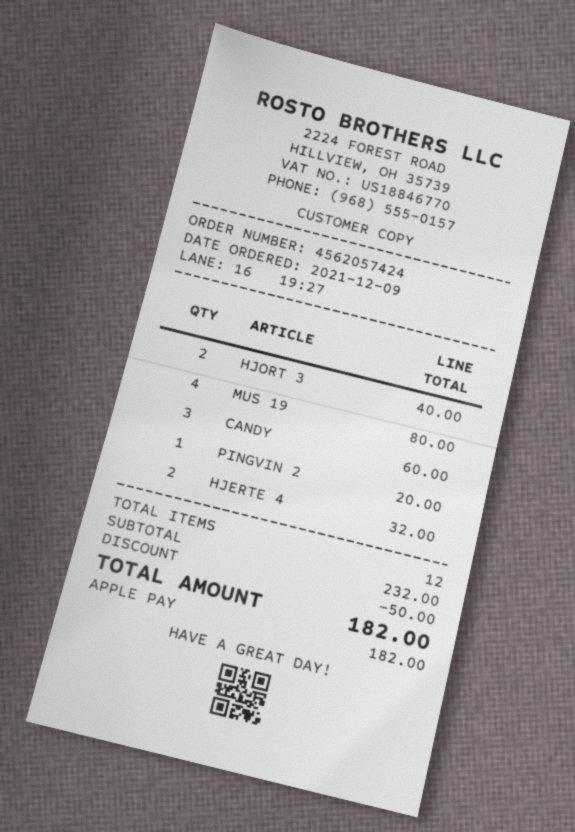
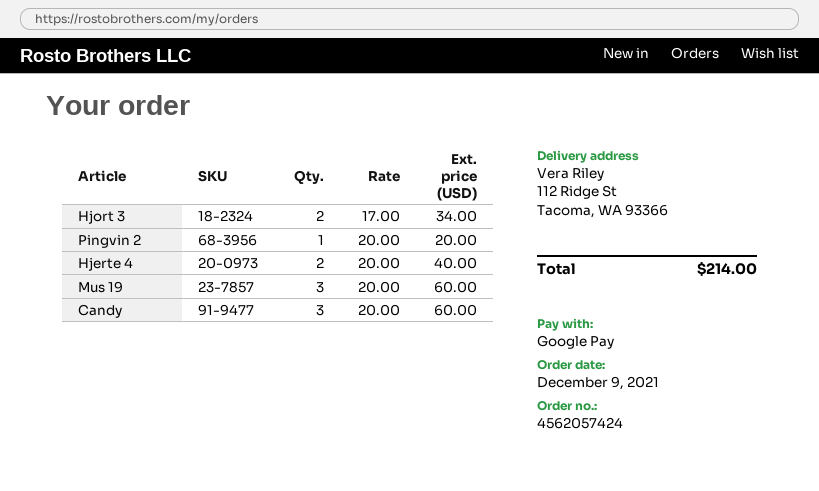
payment method: Apple Pay -> Google Pay
HJORT 3: 2 for 40.00 -> 2 for 34.00
MUS 19: 4 for 80.00 -> 3 for 60.00
HJERTE 4: 2 for 32.00 -> 2 for 40.00
discount: 50.00 -> none
total: 182.00 -> 214.00

